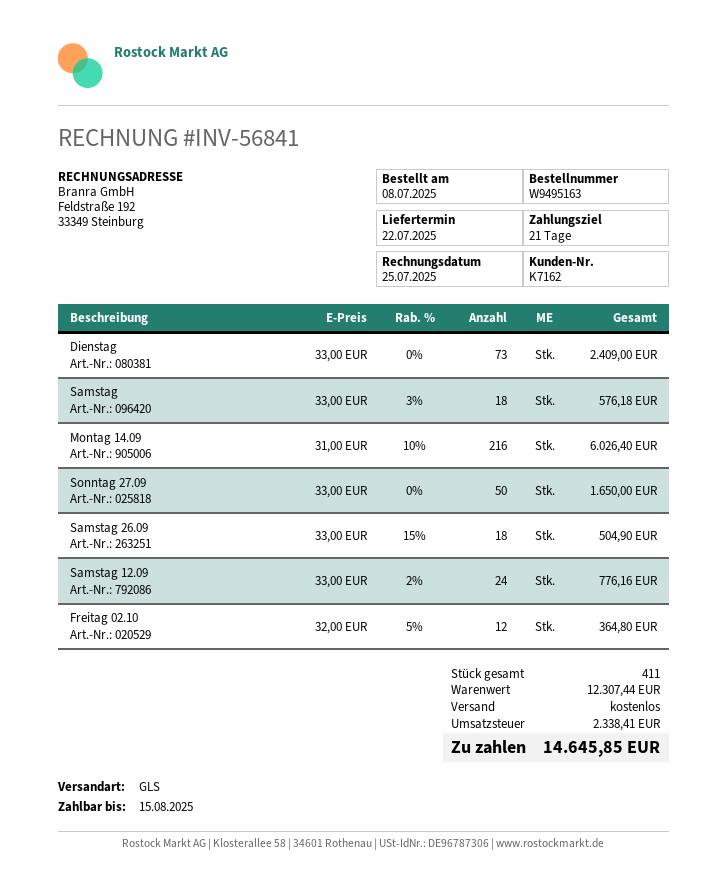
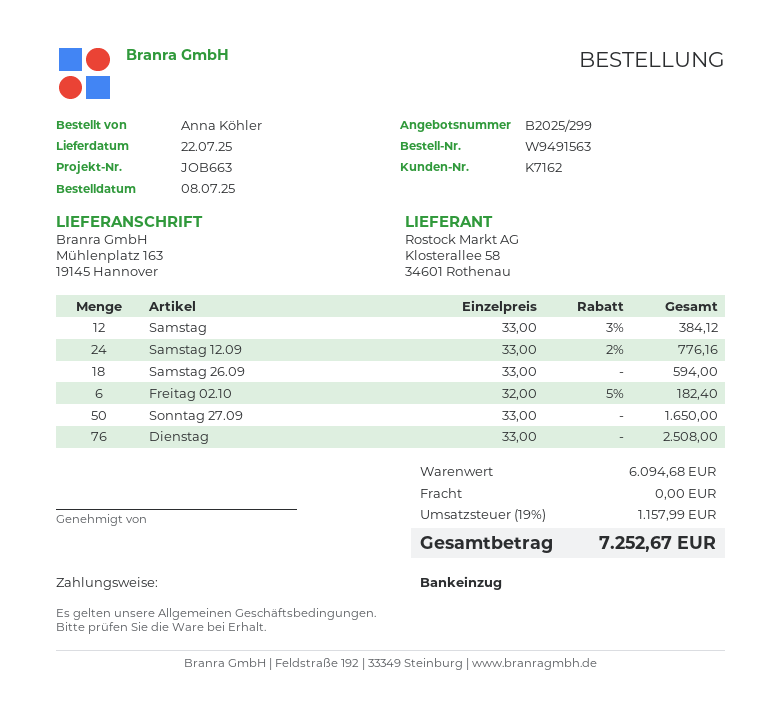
order number: W9495163 -> W9491563
Dienstag: 73 x 33.00 = 2409.00 -> 76 x 33.00 = 2508.00
Samstag: 18 x 33.00 - 3% = 576.18 -> 12 x 33.00 - 3% = 384.12
Montag 14.09: 216 x 31.00 - 10% = 6026.40 -> none
Samstag 26.09: 18 x 33.00 - 15% = 504.90 -> 18 x 33.00 = 594.00
Freitag 02.10: 12 x 32.00 - 5% = 364.80 -> 6 x 32.00 - 5% = 182.40
subtotal: 12307.44 -> 6094.68
tax: 2338.41 -> 1157.99
total: 14645.85 -> 7252.67

